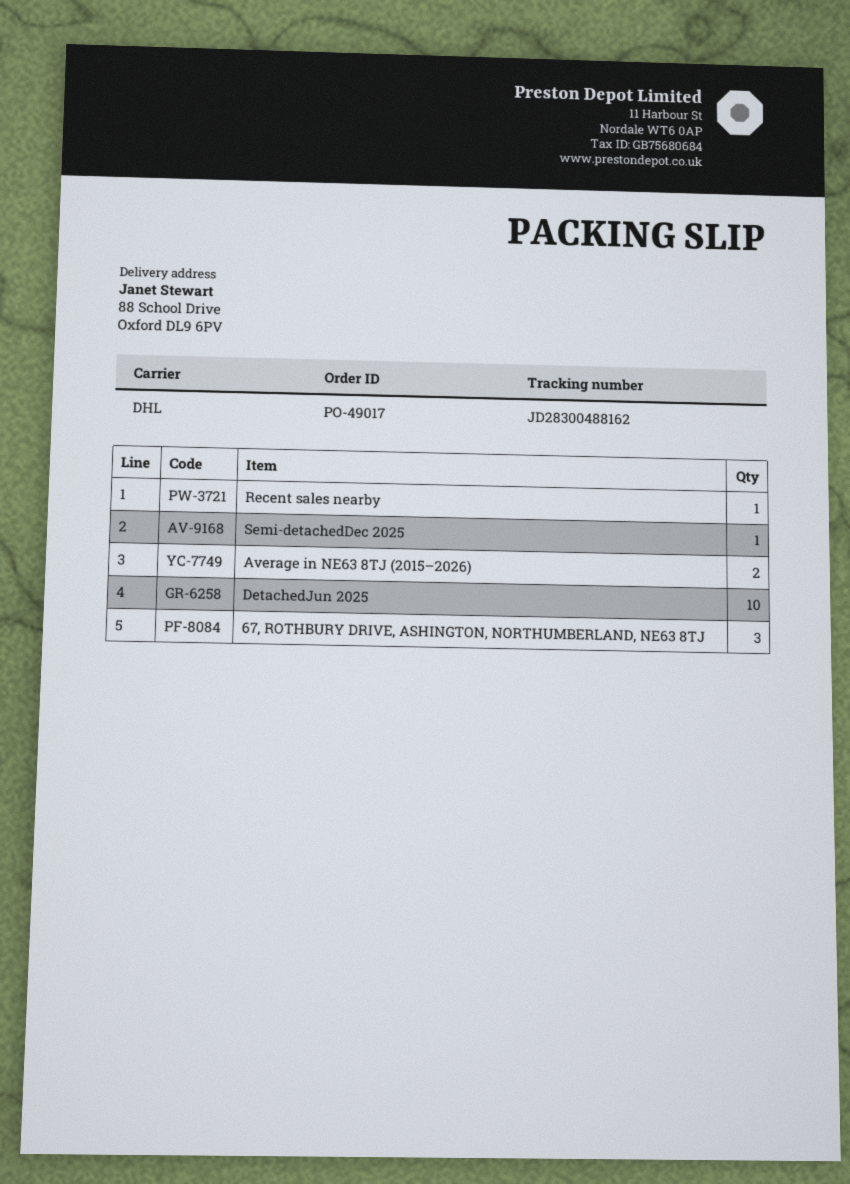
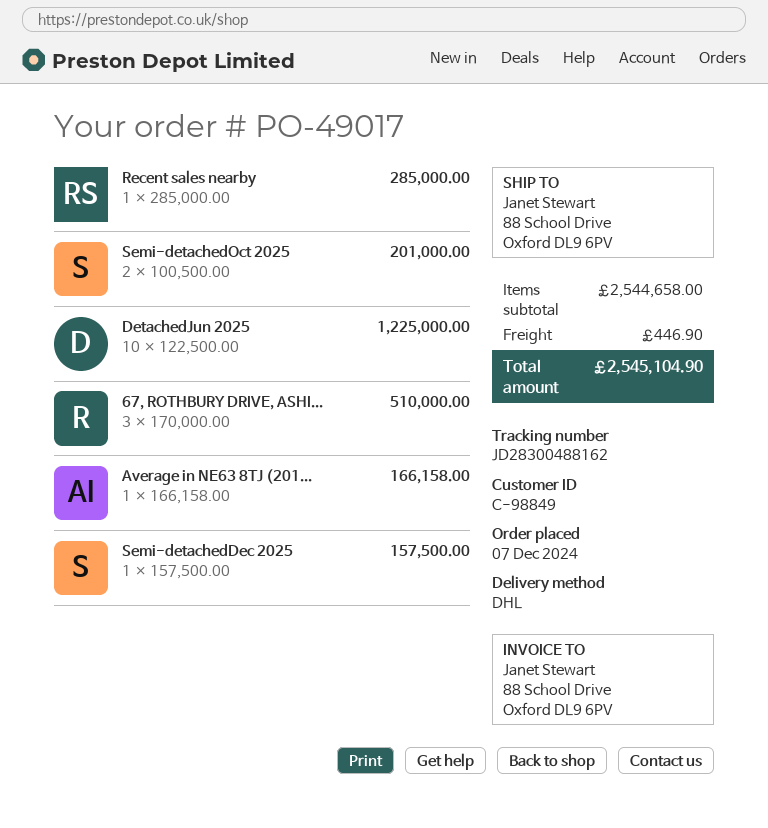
Average in NE63 8TJ (2015–2026): 2 -> 1
Semi-detachedOct 2025: none -> 2

